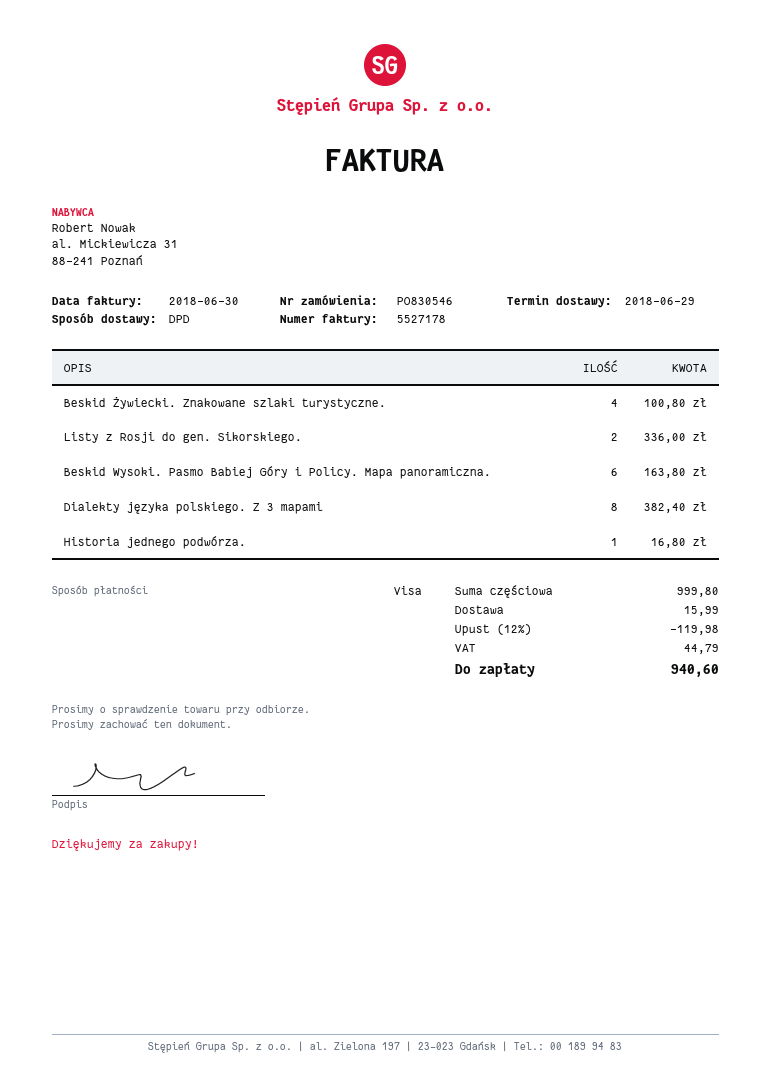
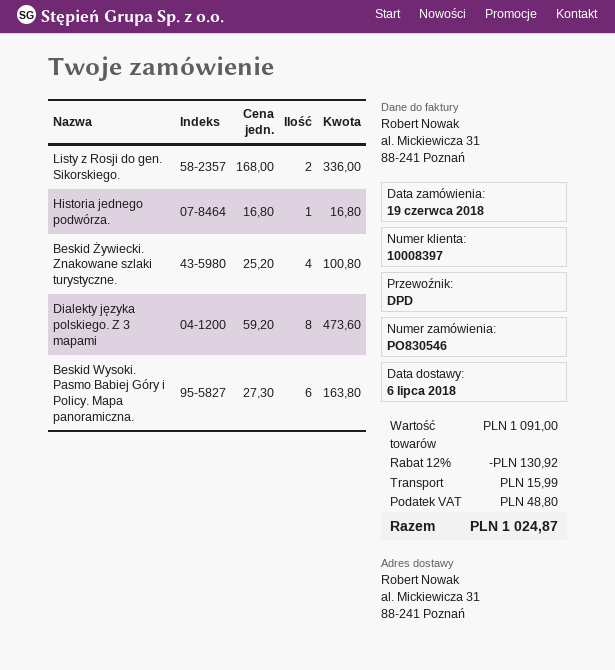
delivery date: 2018-06-29 -> 2018-07-06
Dialekty języka polskiego. Z 3 mapami: 8 for 382.40 -> 8 for 473.60
subtotal: 999.80 -> 1091.00
discount: 12% = 119.98 -> 12% = 130.92
tax: 44.79 -> 48.80
total: 940.60 -> 1024.87

